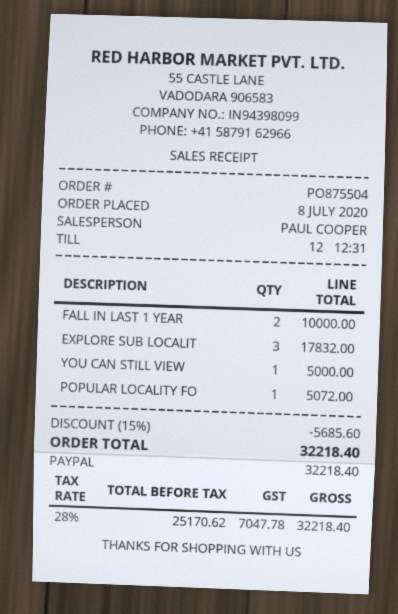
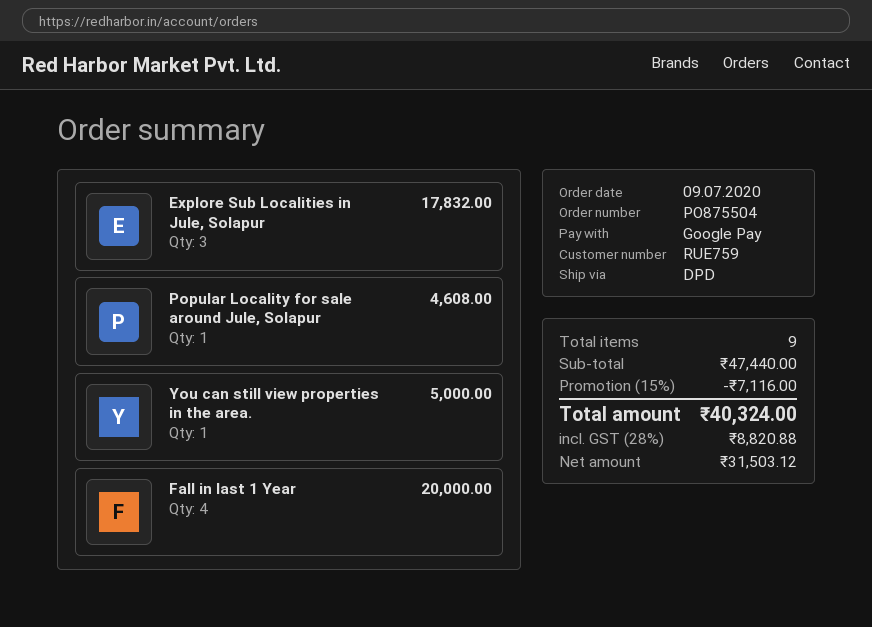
order date: 2020-07-08 -> 2020-07-09
payment method: PayPal -> Google Pay
FALL IN LAST 1 YEAR: 2 for 10000.00 -> 4 for 20000.00
POPULAR LOCALITY FO: 1 for 5072.00 -> 1 for 4608.00
discount: 15% = 5685.60 -> 15% = 7116.00
net: 25170.62 -> 31503.12
tax: 28% = 7047.78 -> 28% = 8820.88
total: 32218.40 -> 40324.00

